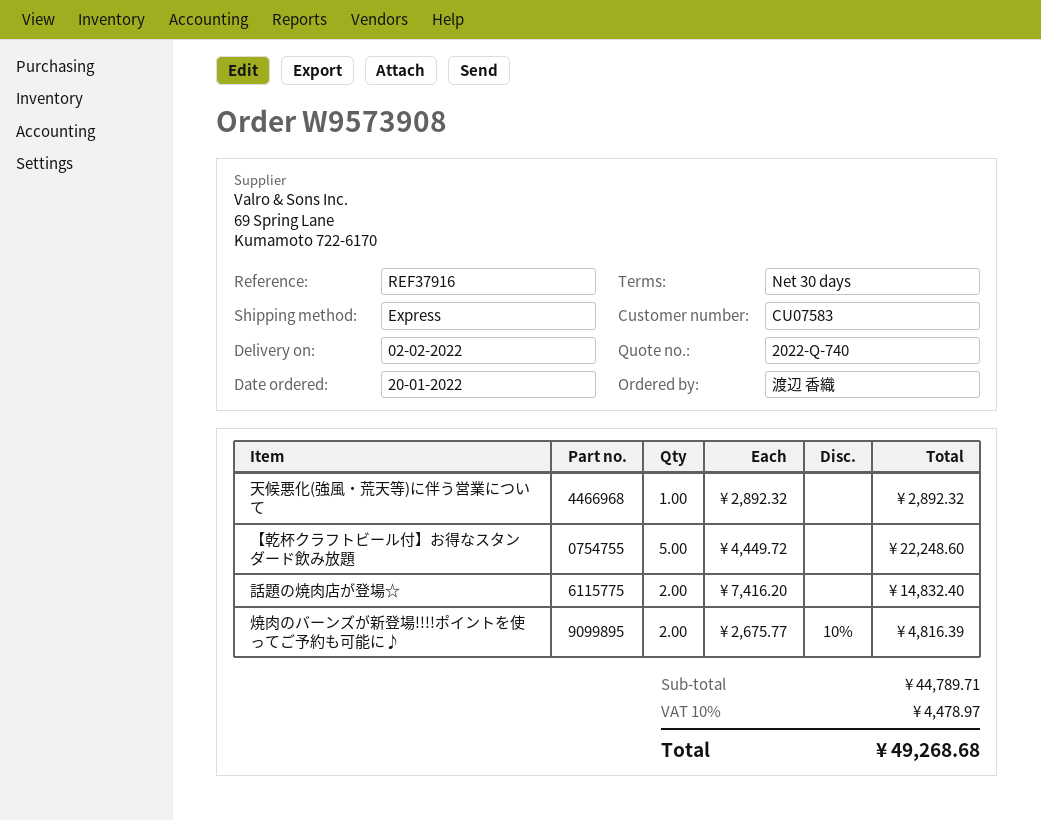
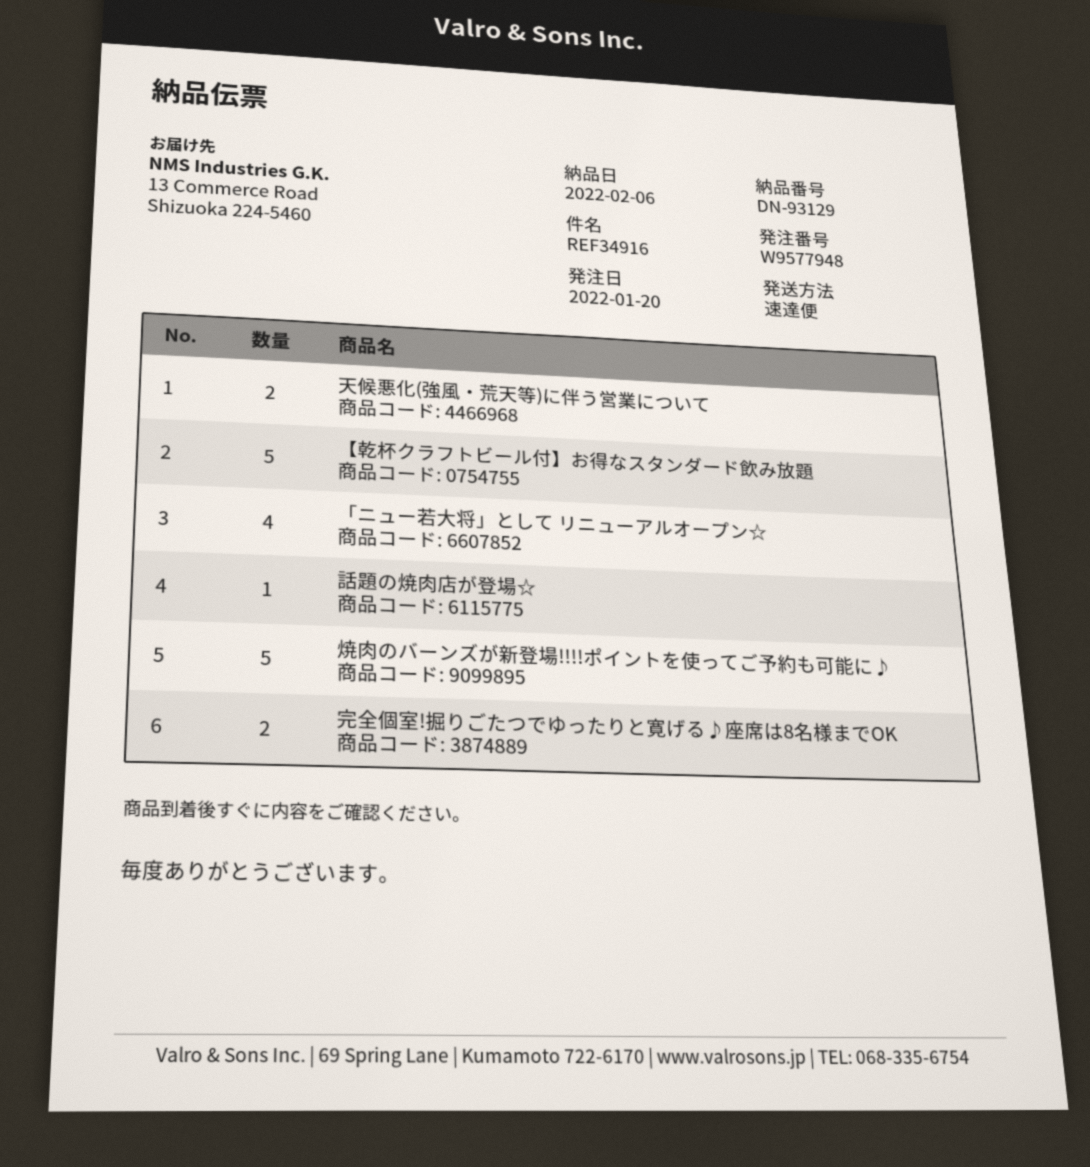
order number: W9573908 -> W9577948
delivery date: 2022-02-02 -> 2022-02-06
reference: REF37916 -> REF34916
天候悪化(強風・荒天等)に伴う営業について: 1 -> 2
話題の焼肉店が登場☆: 2 -> 1
焼肉のバーンズが新登場!!!!ポイントを使ってご予約も可能に♪: 2 -> 5
「ニュー若大将」として リニューアルオープン☆: none -> 4
完全個室!掘りごたつでゆったりと寛げる♪座席は8名様までOK: none -> 2

